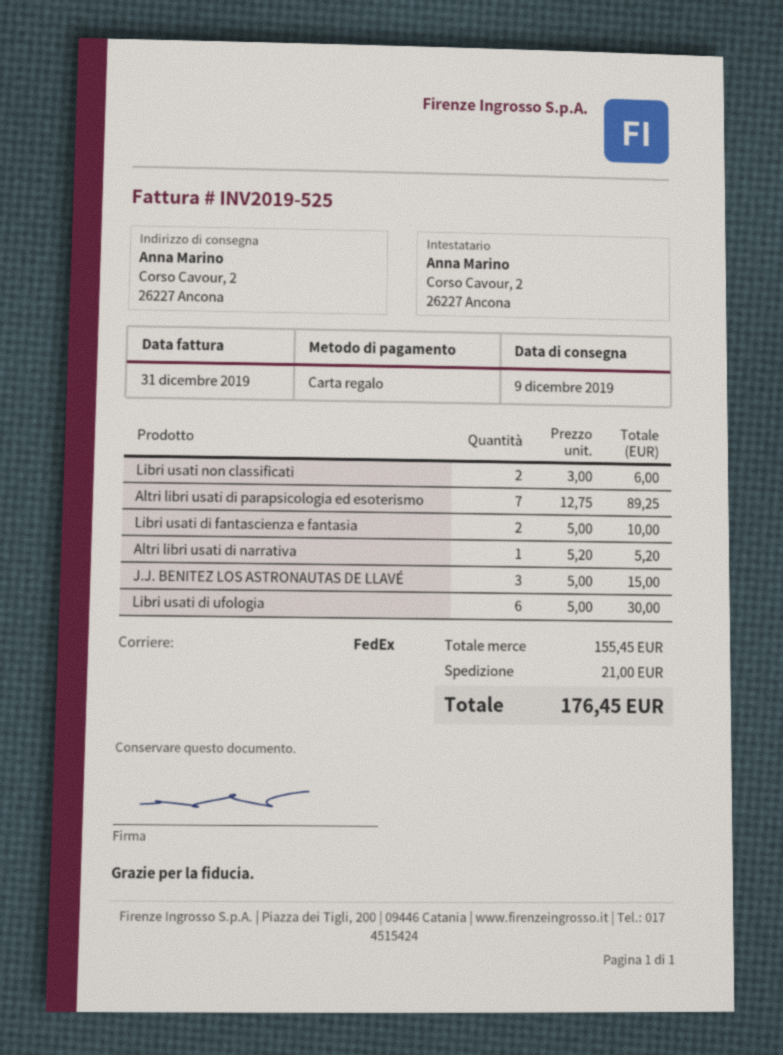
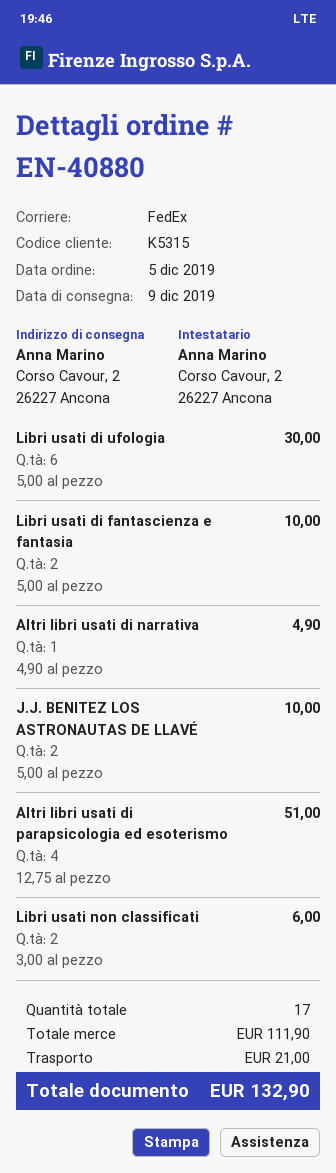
Altri libri usati di parapsicologia ed esoterismo: 7 x 12.75 = 89.25 -> 4 x 12.75 = 51.00
Altri libri usati di narrativa: 1 x 5.20 = 5.20 -> 1 x 4.90 = 4.90
J.J. BENITEZ LOS ASTRONAUTAS DE LLAVÉ: 3 x 5.00 = 15.00 -> 2 x 5.00 = 10.00
subtotal: 155.45 -> 111.90
total: 176.45 -> 132.90

